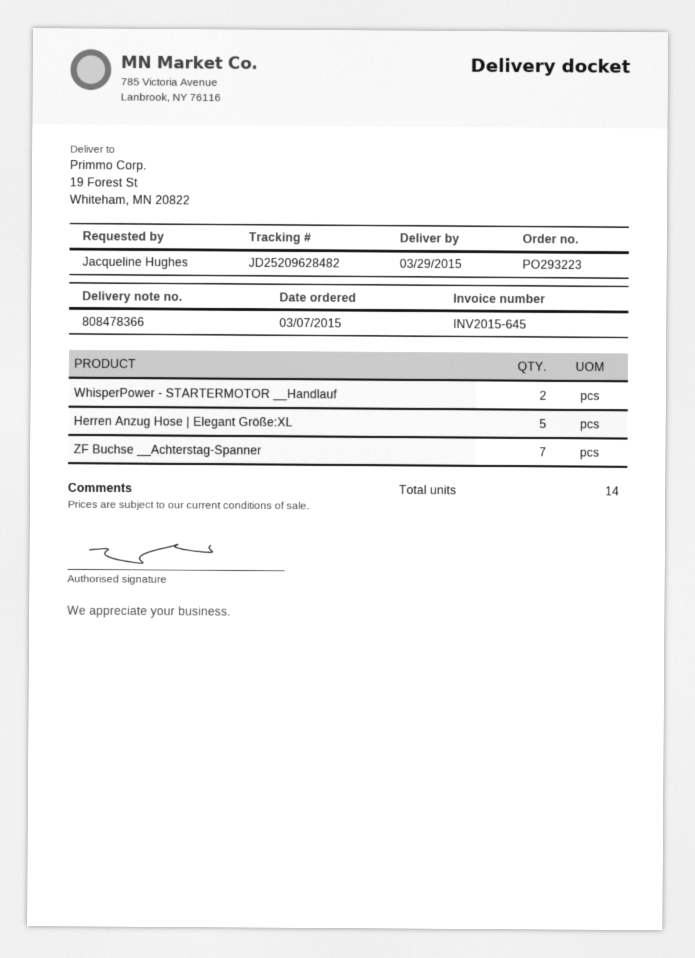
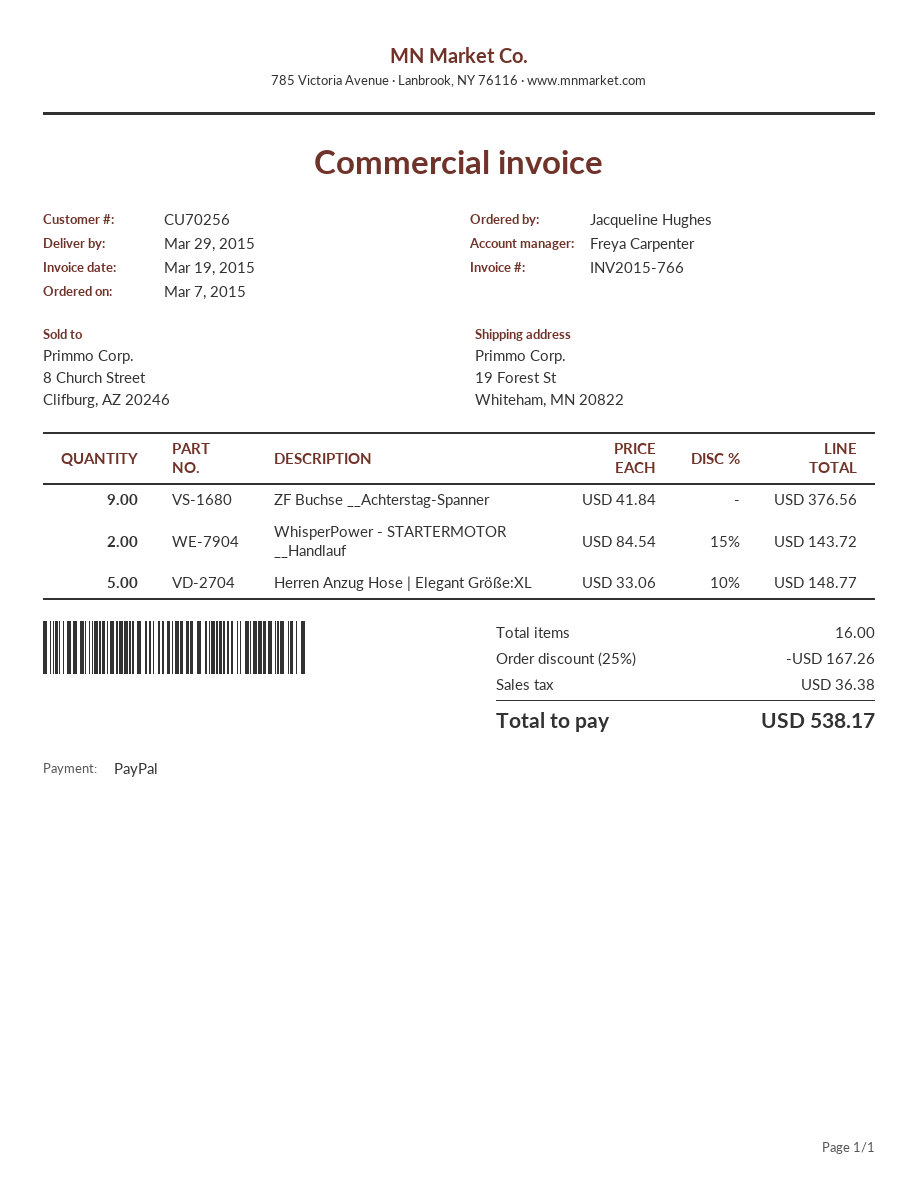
invoice number: INV2015-645 -> INV2015-766
ZF Buchse __Achterstag-Spanner: 7 -> 9
total quantity: 14 -> 16

